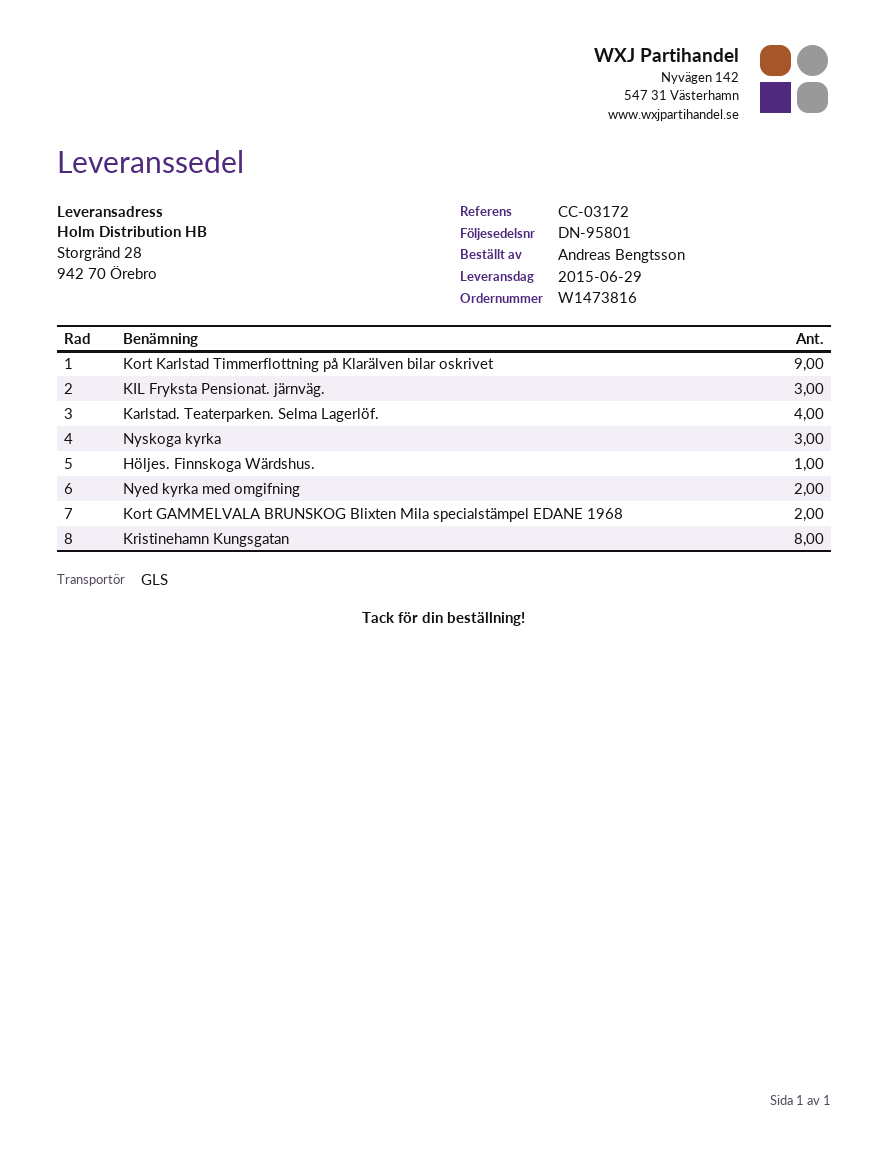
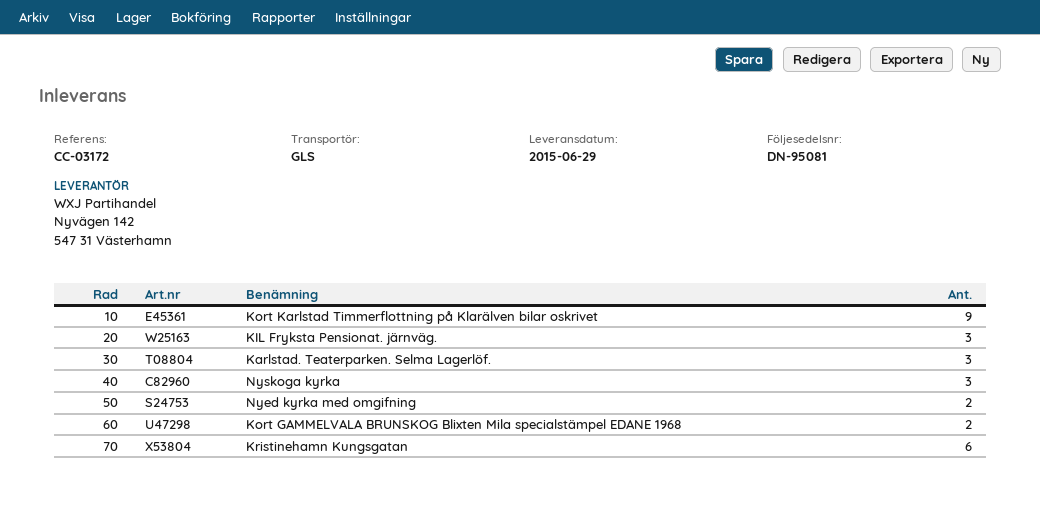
delivery note number: DN-95801 -> DN-95081
Karlstad. Teaterparken. Selma Lagerlöf.: 4 -> 3
Höljes. Finnskoga Wärdshus.: 1 -> none
Kristinehamn Kungsgatan: 8 -> 6

